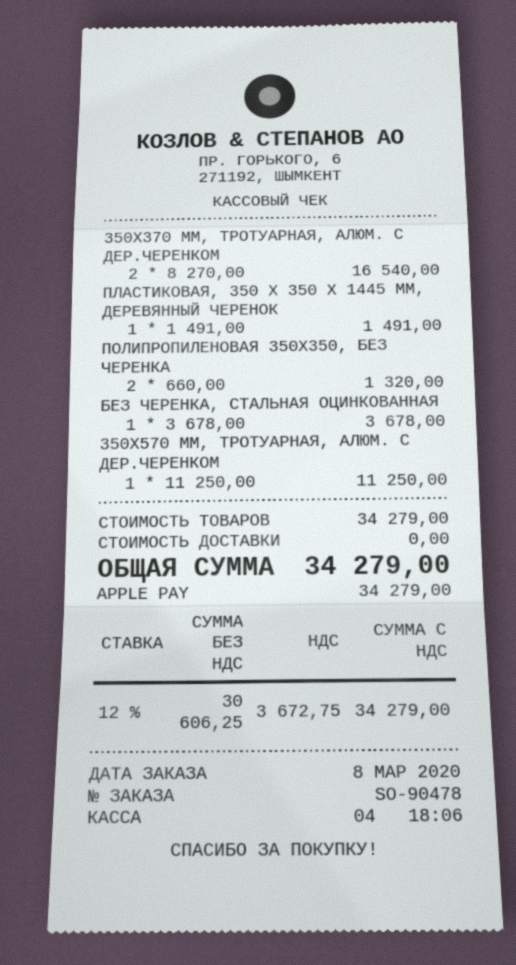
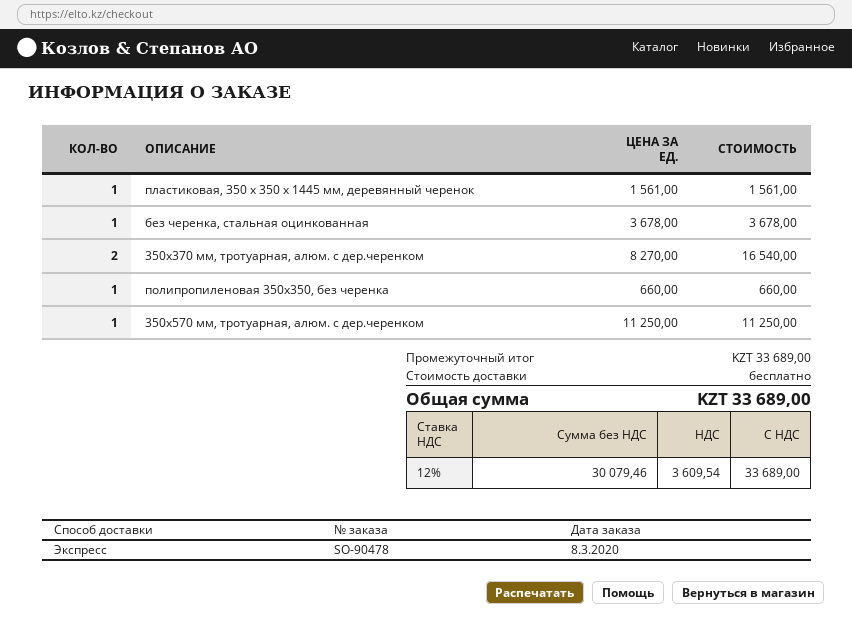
ПЛАСТИКОВАЯ, 350 Х 350 Х 1445 ММ, ДЕРЕВЯННЫЙ ЧЕРЕНОК: 1 x 1491.00 = 1491.00 -> 1 x 1561.00 = 1561.00
ПОЛИПРОПИЛЕНОВАЯ 350Х350, БЕЗ ЧЕРЕНКА: 2 x 660.00 = 1320.00 -> 1 x 660.00 = 660.00
subtotal: 34279.00 -> 33689.00
net: 30606.25 -> 30079.46
tax: 12% = 3672.75 -> 12% = 3609.54
total: 34279.00 -> 33689.00

